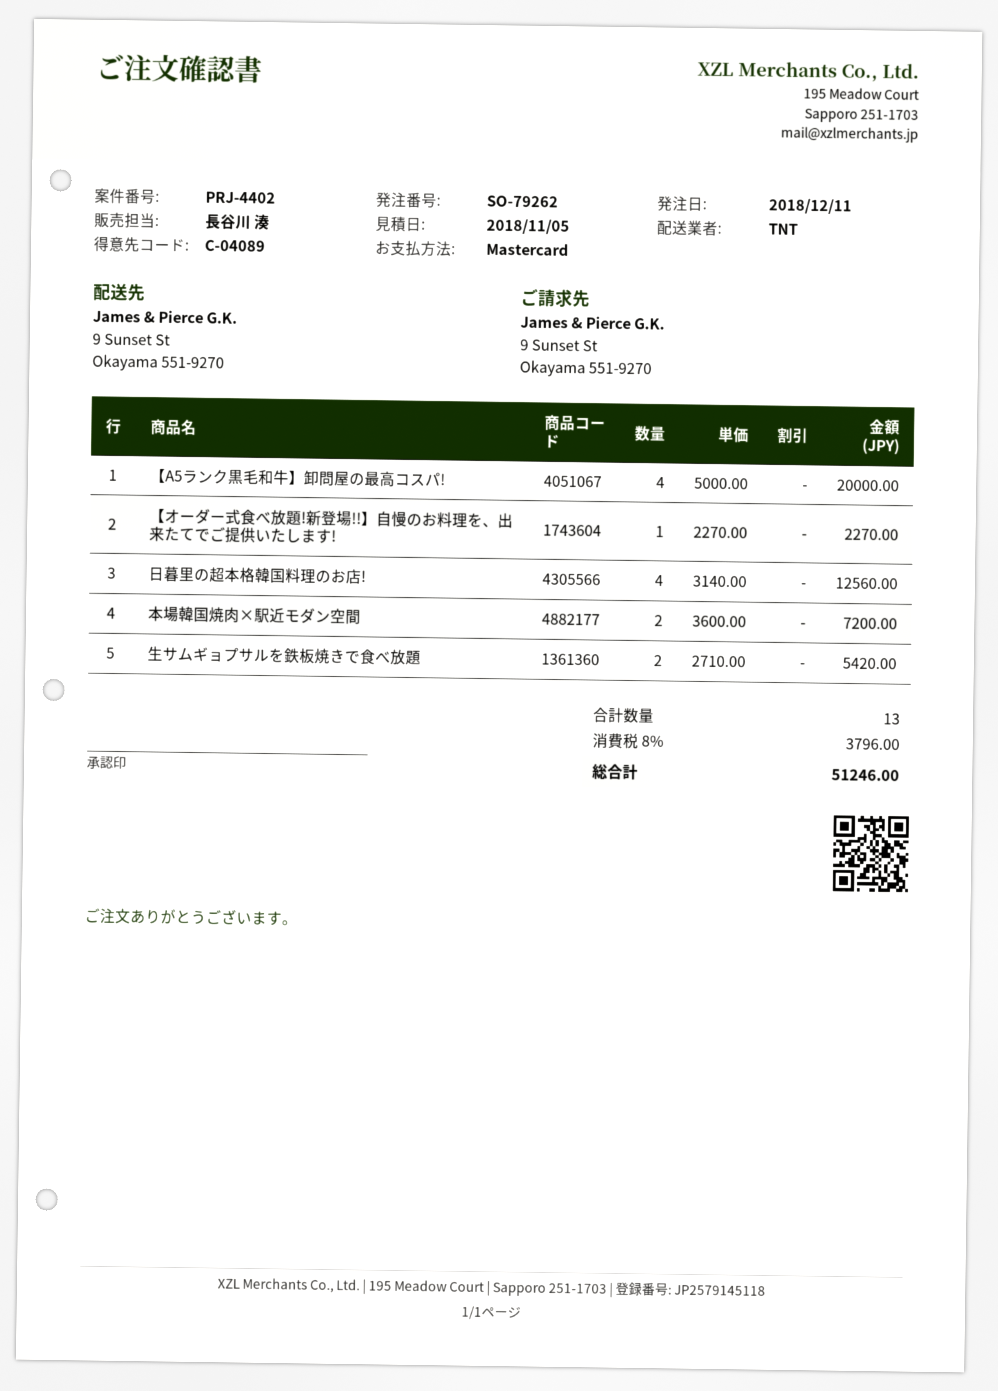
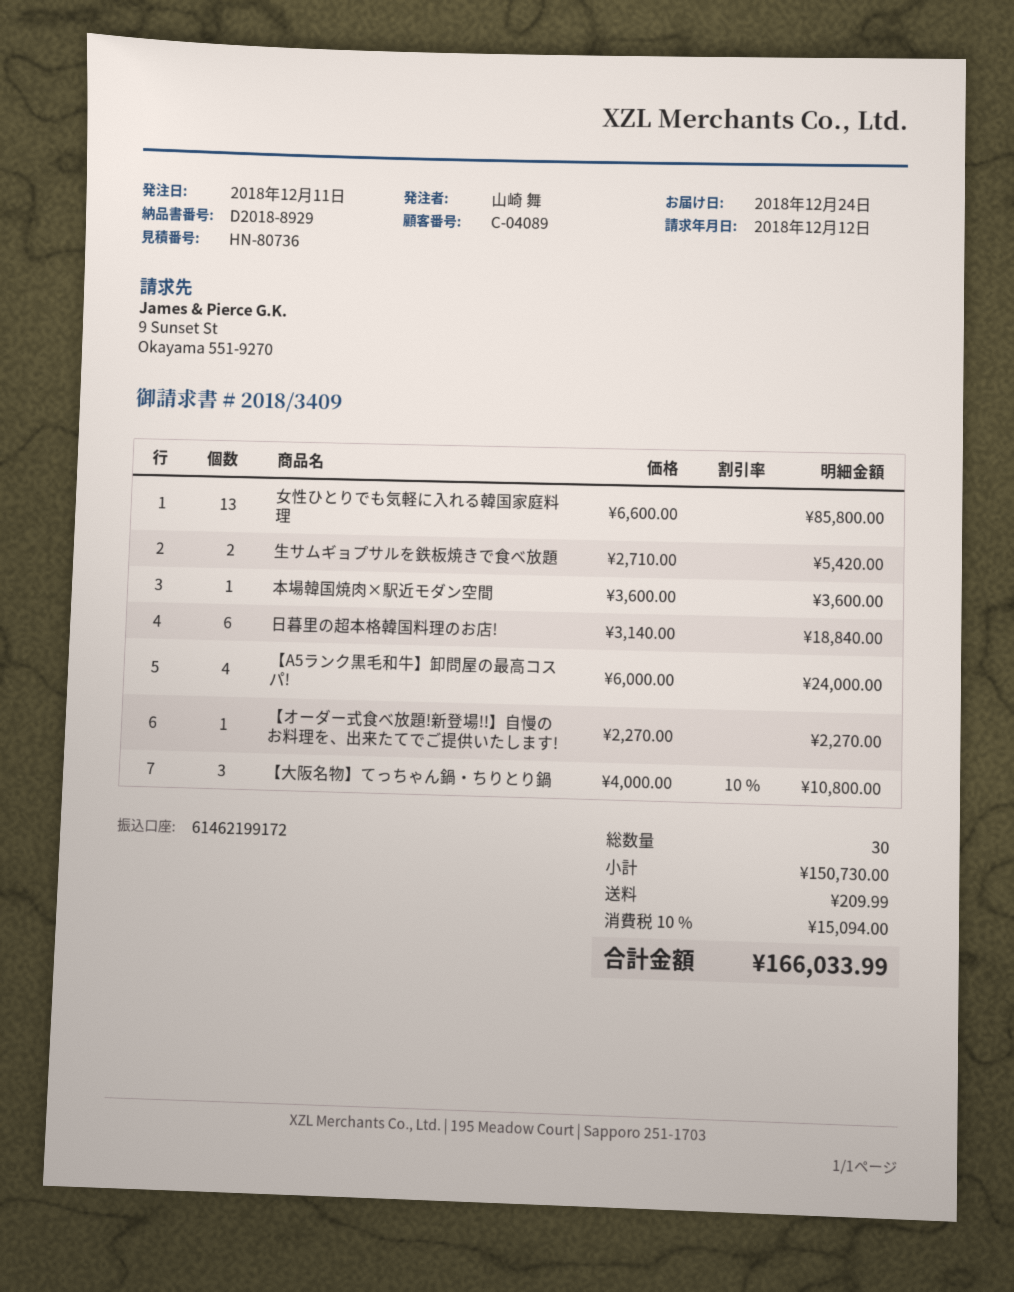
【A5ランク黒毛和牛】卸問屋の最高コスパ!: 4 x 5000.00 = 20000.00 -> 4 x 6000.00 = 24000.00
日暮里の超本格韓国料理のお店!: 4 x 3140.00 = 12560.00 -> 6 x 3140.00 = 18840.00
本場韓国焼肉×駅近モダン空間: 2 x 3600.00 = 7200.00 -> 1 x 3600.00 = 3600.00
女性ひとりでも気軽に入れる韓国家庭料理: none -> 13 x 6600.00 = 85800.00
【大阪名物】てっちゃん鍋・ちりとり鍋: none -> 3 x 4000.00 - 10% = 10800.00
total quantity: 13 -> 30
shipping: none -> 209.99
tax: 8% = 3796.00 -> 10% = 15094.00
total: 51246.00 -> 166033.99

